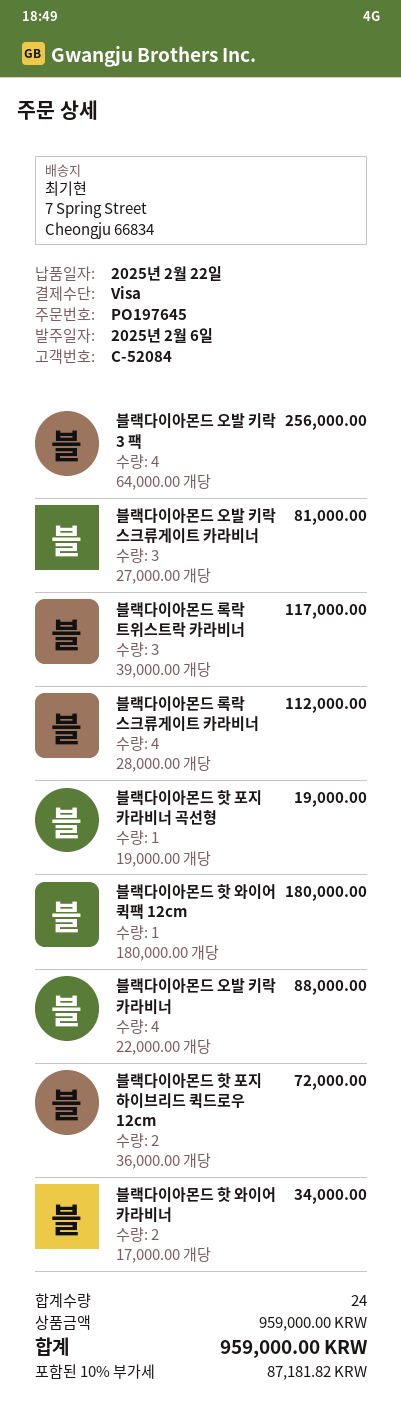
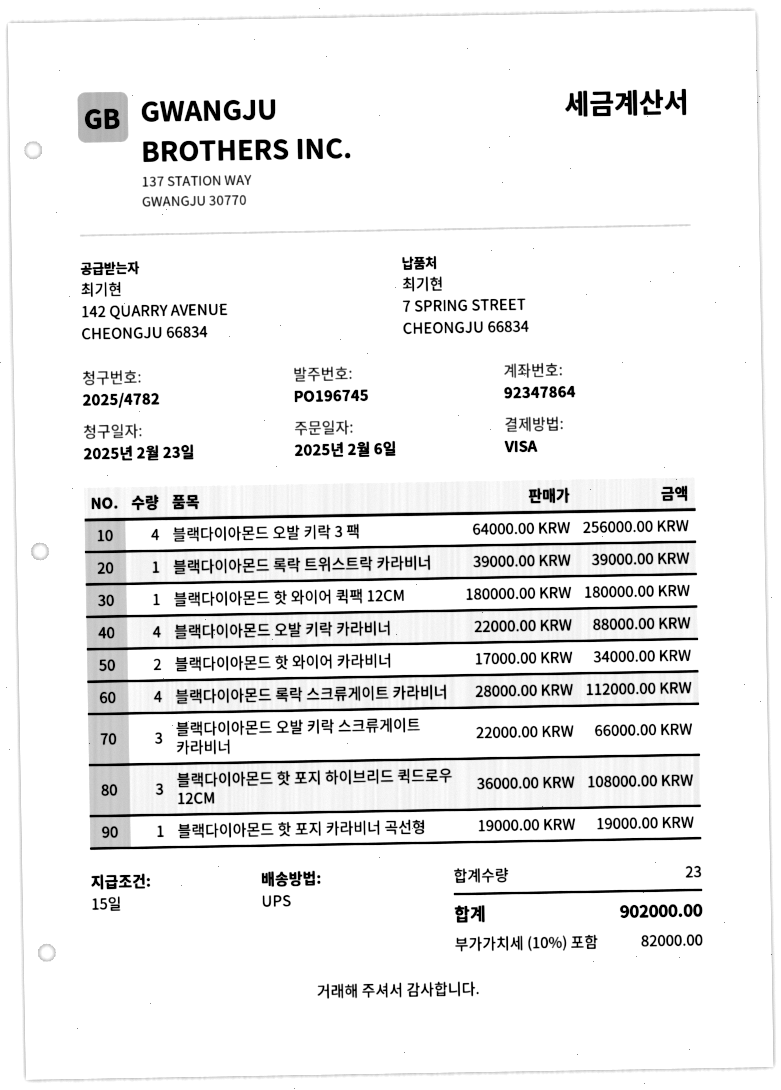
order number: PO197645 -> PO196745
블랙다이아몬드 오발 키락 스크류게이트 카라비너: 3 x 27000.00 = 81000.00 -> 3 x 22000.00 = 66000.00
블랙다이아몬드 록락 트위스트락 카라비너: 3 x 39000.00 = 117000.00 -> 1 x 39000.00 = 39000.00
블랙다이아몬드 핫 포지 하이브리드 퀵드로우 12cm: 2 x 36000.00 = 72000.00 -> 3 x 36000.00 = 108000.00
total quantity: 24 -> 23
tax: 10% = 87181.82 -> 10% = 82000.00
total: 959000.00 -> 902000.00

